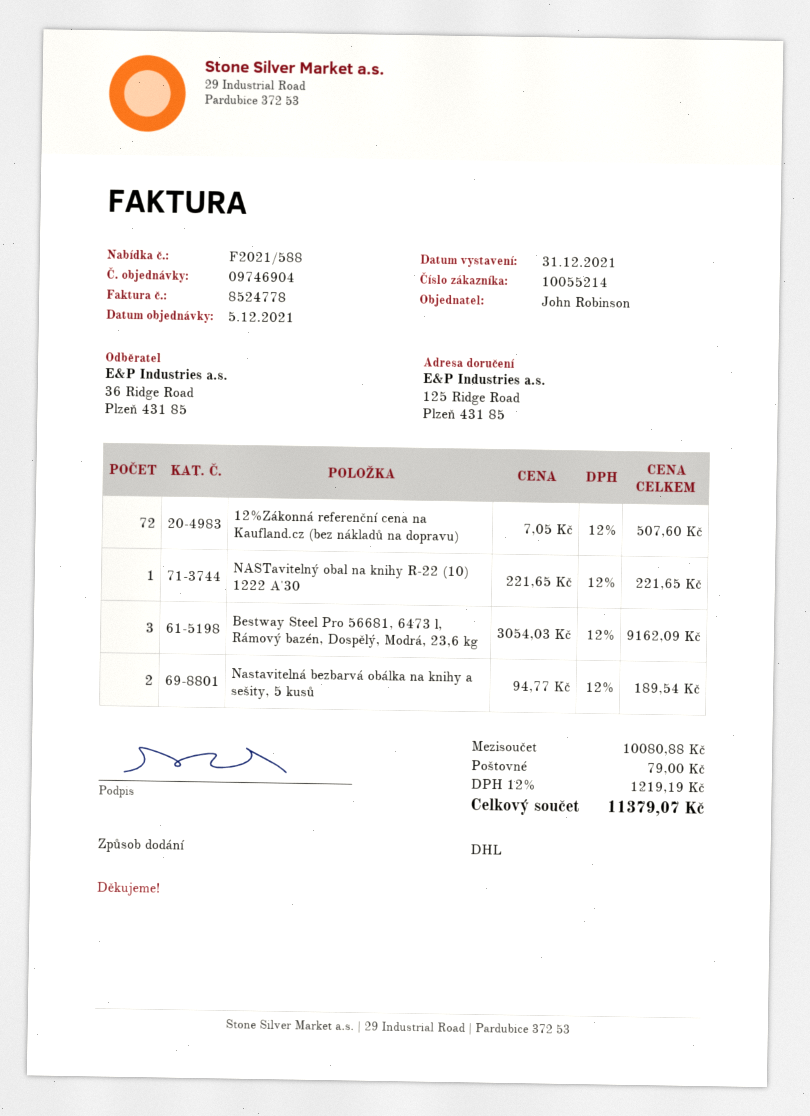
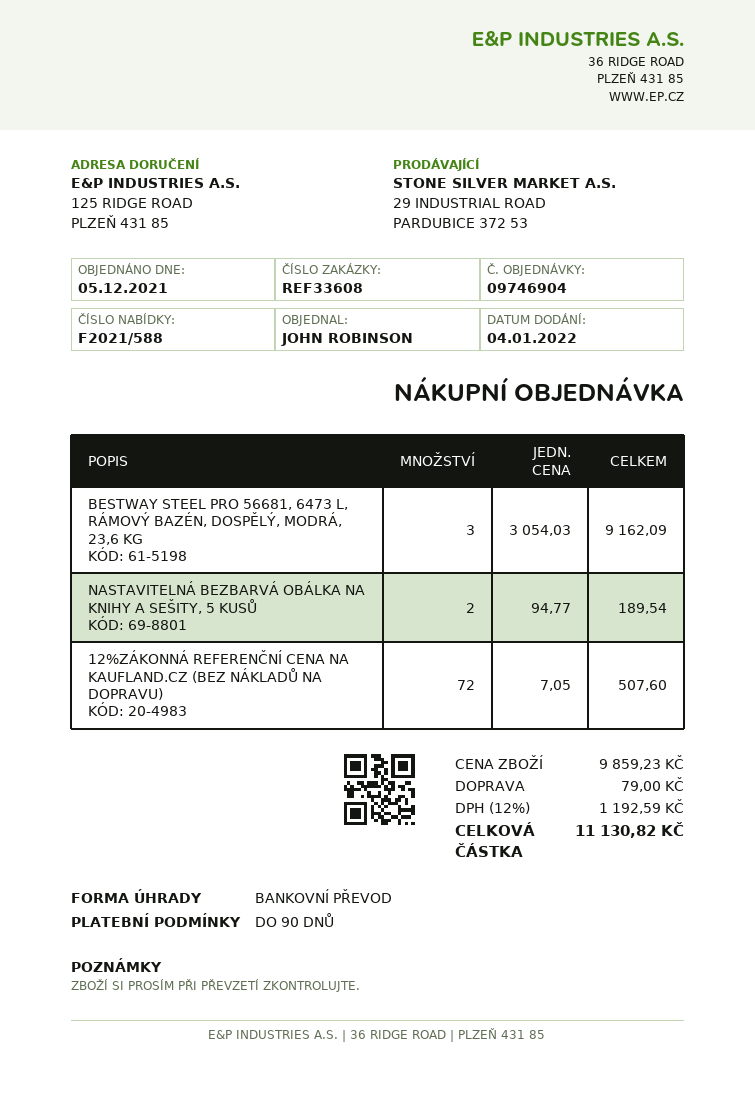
NASTavitelný obal na knihy R-22 (10) 1222 A'30: 1 x 221.65 = 221.65 -> none
subtotal: 10080.88 -> 9859.23
tax: 12% = 1219.19 -> 12% = 1192.59
total: 11379.07 -> 11130.82

